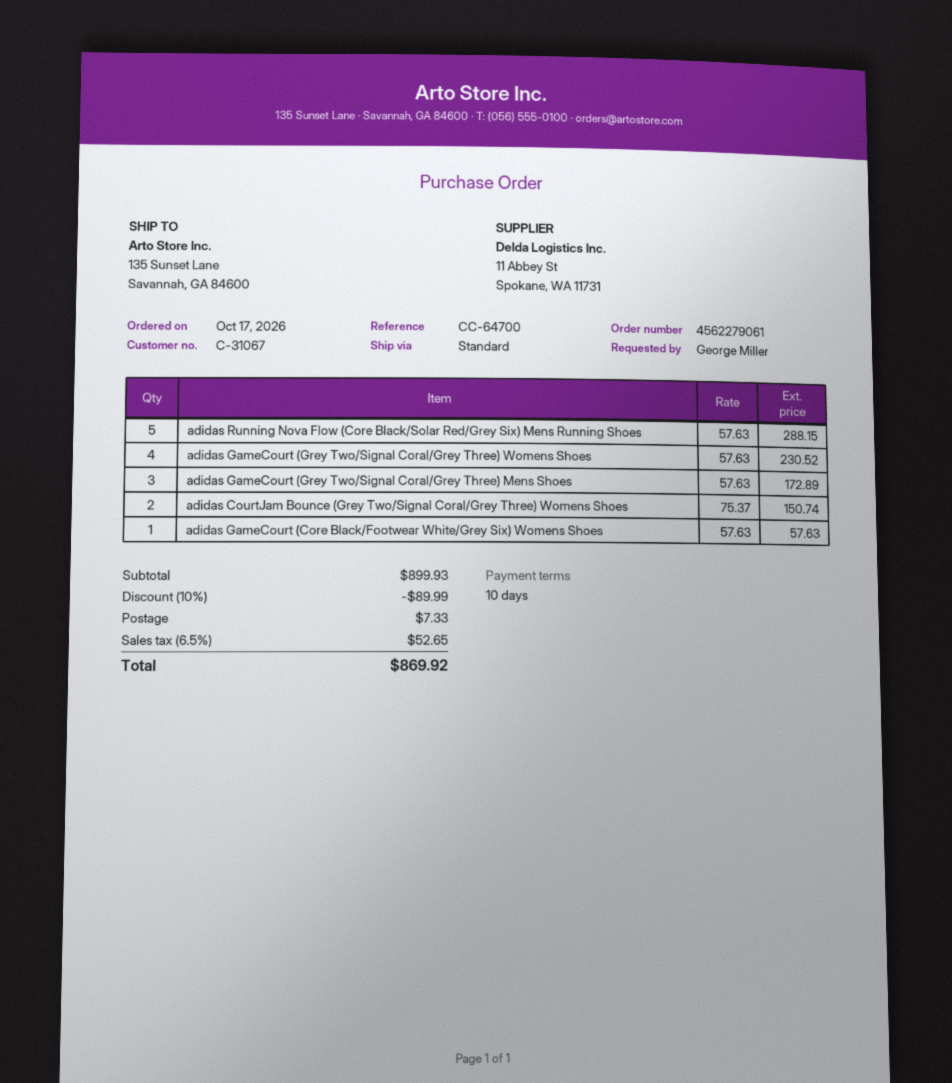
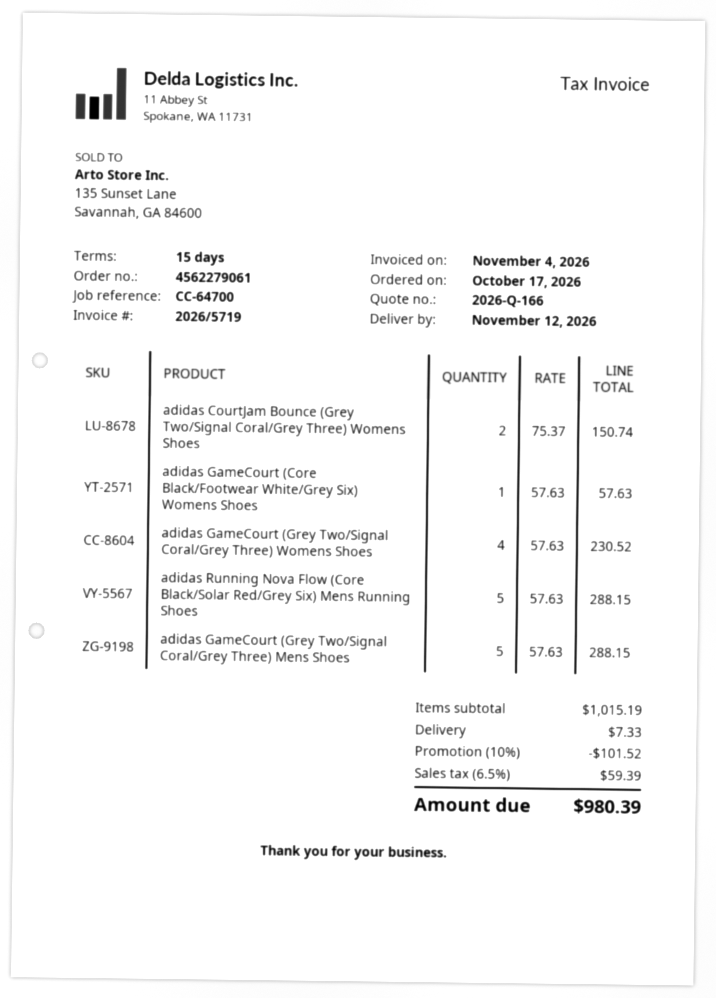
payment terms: 10 days -> 15 days
adidas GameCourt (Grey Two/Signal Coral/Grey Three) Mens Shoes: 3 x 57.63 = 172.89 -> 5 x 57.63 = 288.15
subtotal: 899.93 -> 1015.19
discount: 10% = 89.99 -> 10% = 101.52
tax: 6.5% = 52.65 -> 6.5% = 59.39
total: 869.92 -> 980.39

